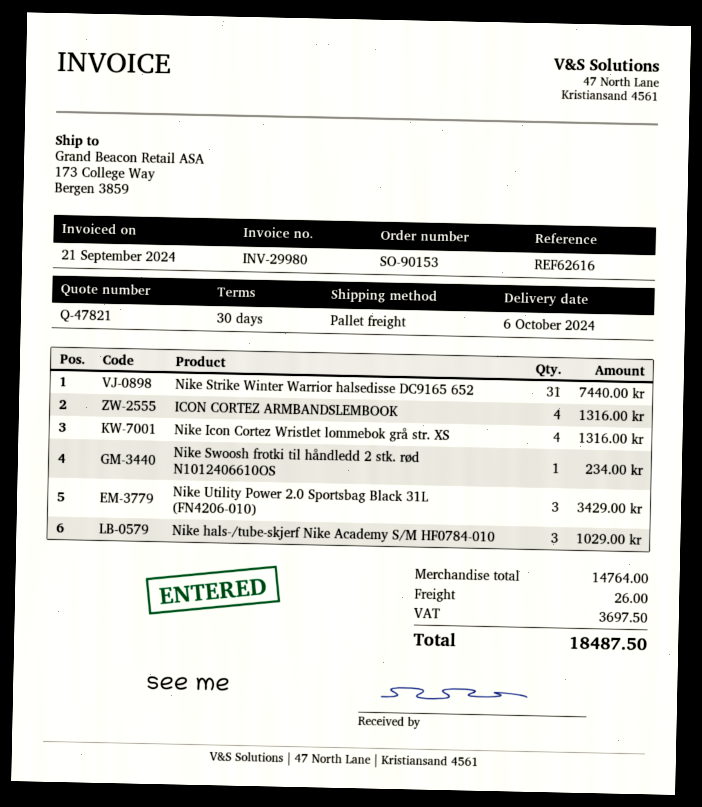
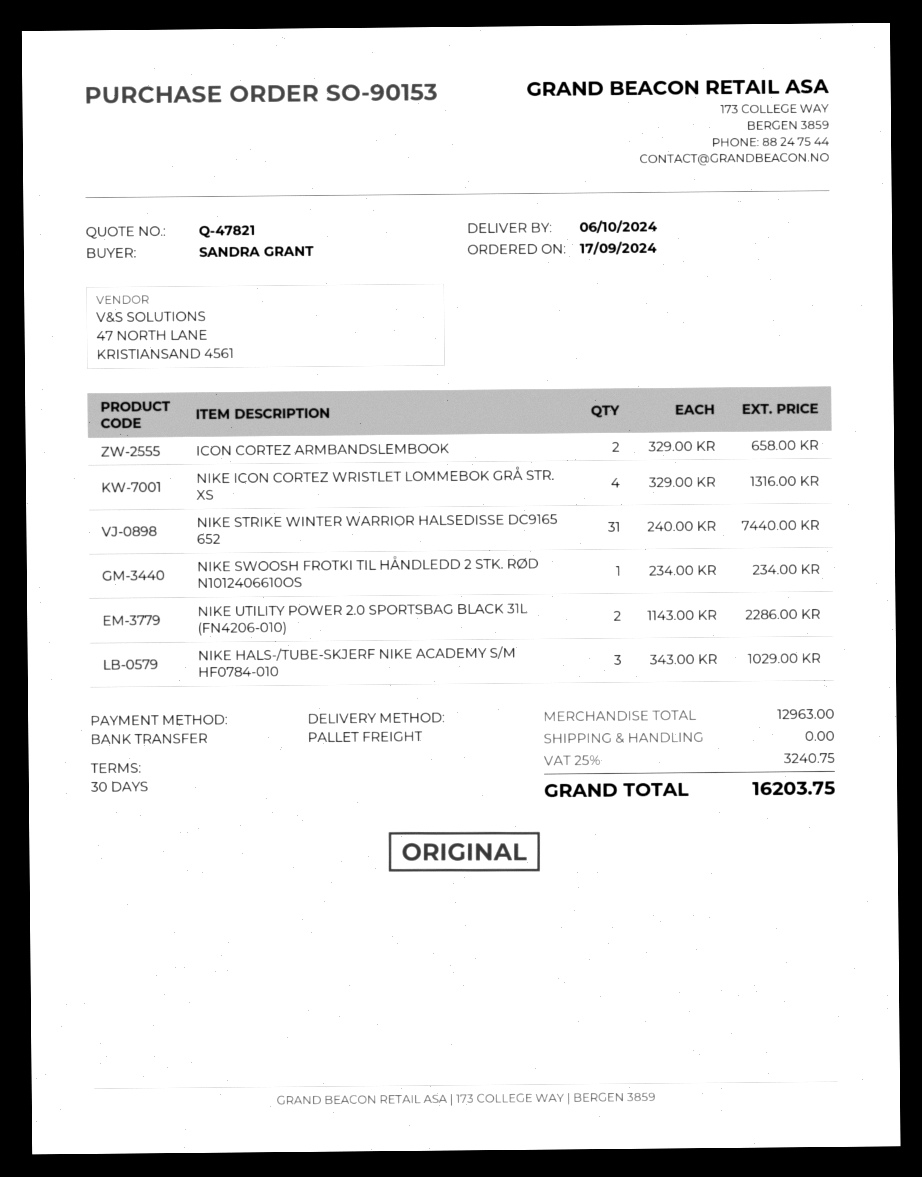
ICON CORTEZ ARMBANDSLEMBOOK: 4 for 1316.00 -> 2 for 658.00
Nike Utility Power 2.0 Sportsbag Black 31L (FN4206-010): 3 for 3429.00 -> 2 for 2286.00
subtotal: 14764.00 -> 12963.00
shipping: 26.00 -> 0.00
tax: 3697.50 -> 3240.75
total: 18487.50 -> 16203.75

